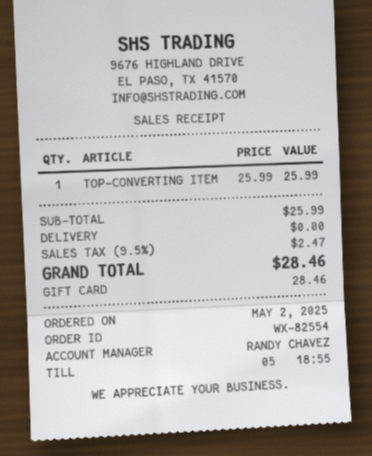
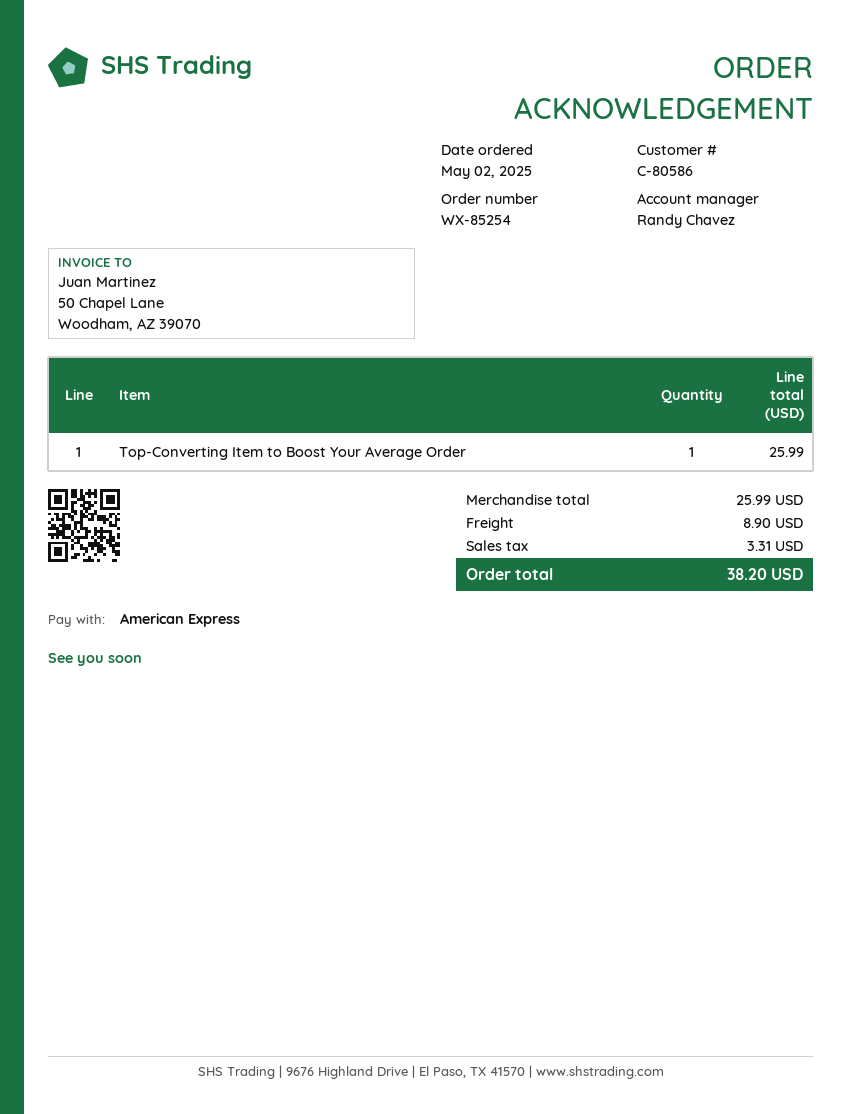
order number: WX-82554 -> WX-85254
payment method: gift card -> American Express
shipping: 0.00 -> 8.90
tax: 2.47 -> 3.31
total: 28.46 -> 38.20

